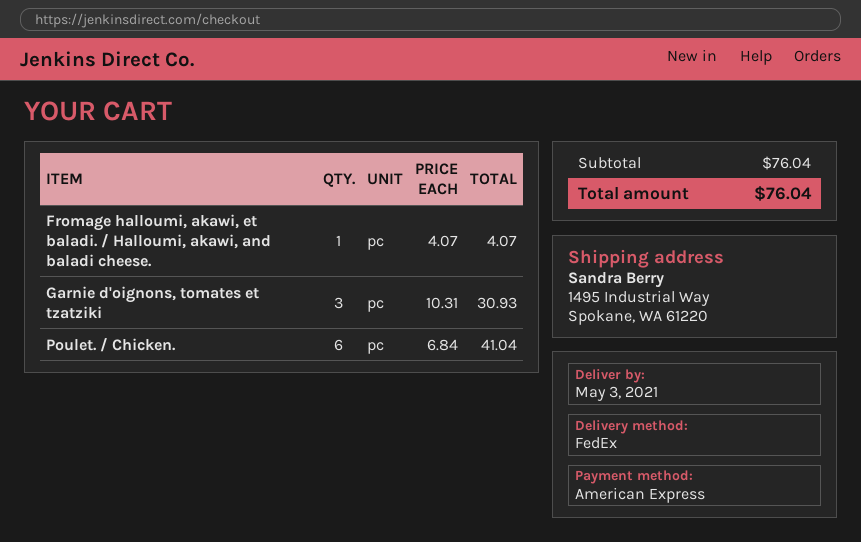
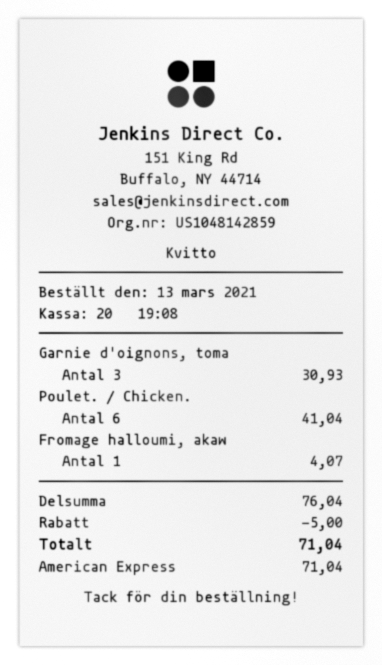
discount: none -> 5.00
total: 76.04 -> 71.04

